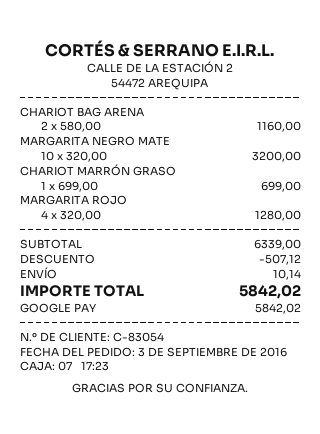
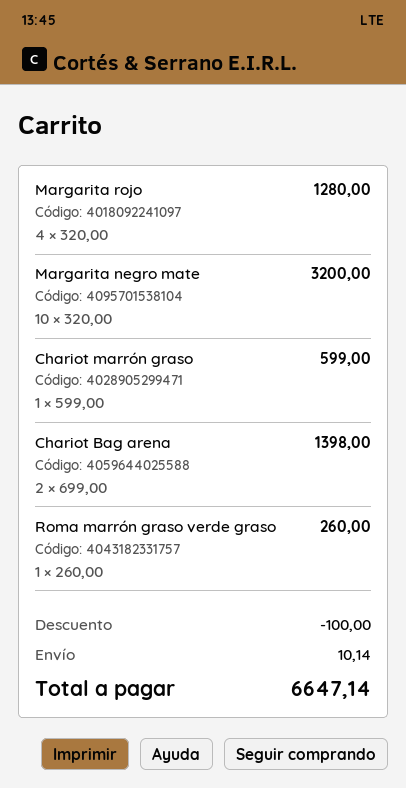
CHARIOT BAG ARENA: 2 x 580.00 = 1160.00 -> 2 x 699.00 = 1398.00
CHARIOT MARRÓN GRASO: 1 x 699.00 = 699.00 -> 1 x 599.00 = 599.00
Roma marrón graso verde graso: none -> 1 x 260.00 = 260.00
discount: 507.12 -> 100.00
total: 5842.02 -> 6647.14

